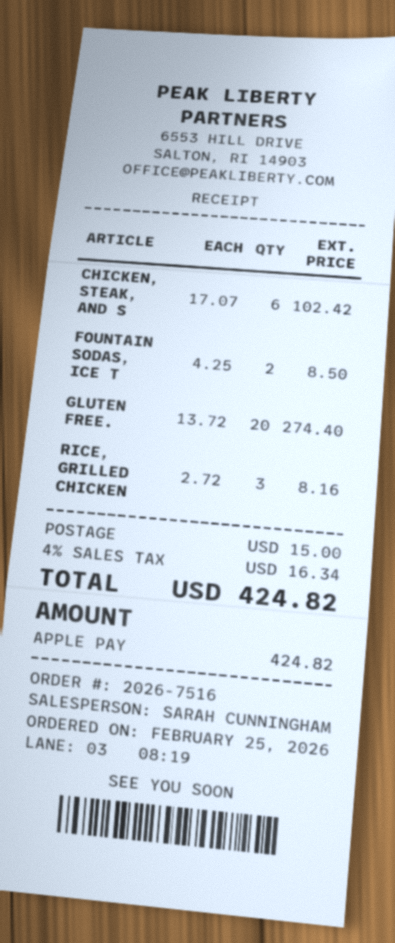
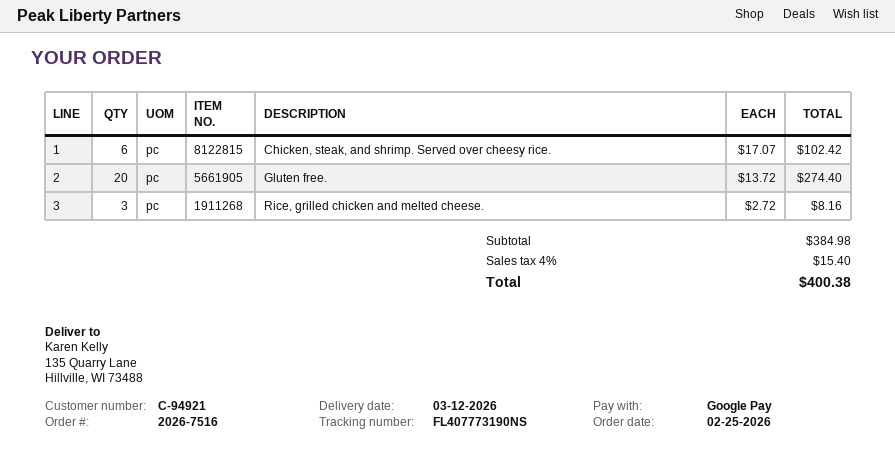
payment method: Apple Pay -> Google Pay
FOUNTAIN SODAS, ICE T: 2 x 4.25 = 8.50 -> none
shipping: 15.00 -> none
tax: 4% = 16.34 -> 4% = 15.40
total: 424.82 -> 400.38

